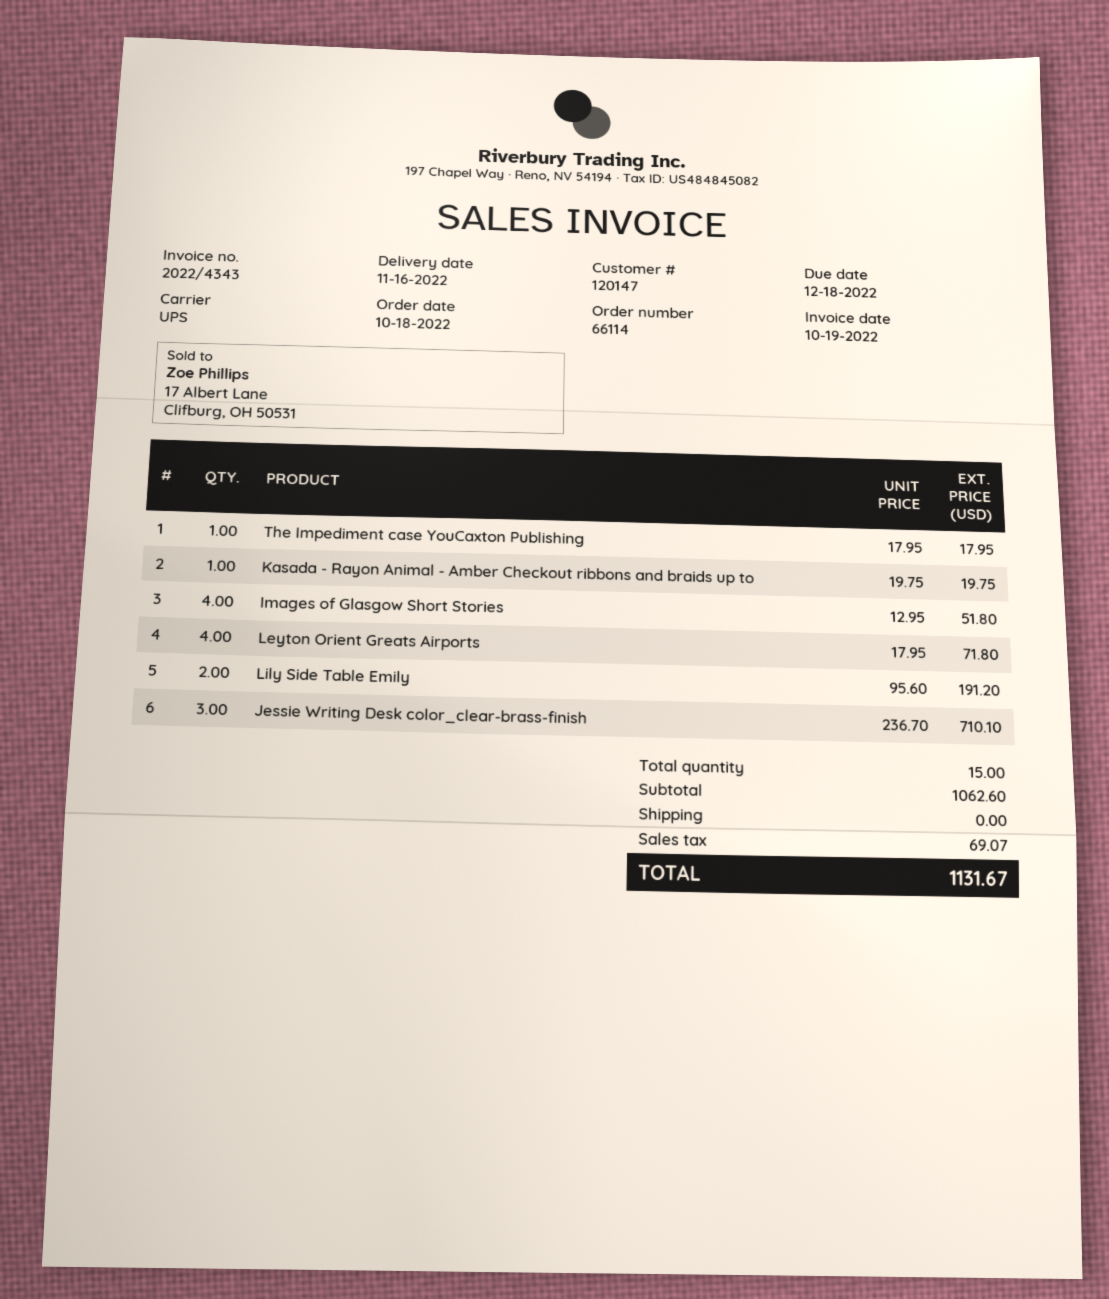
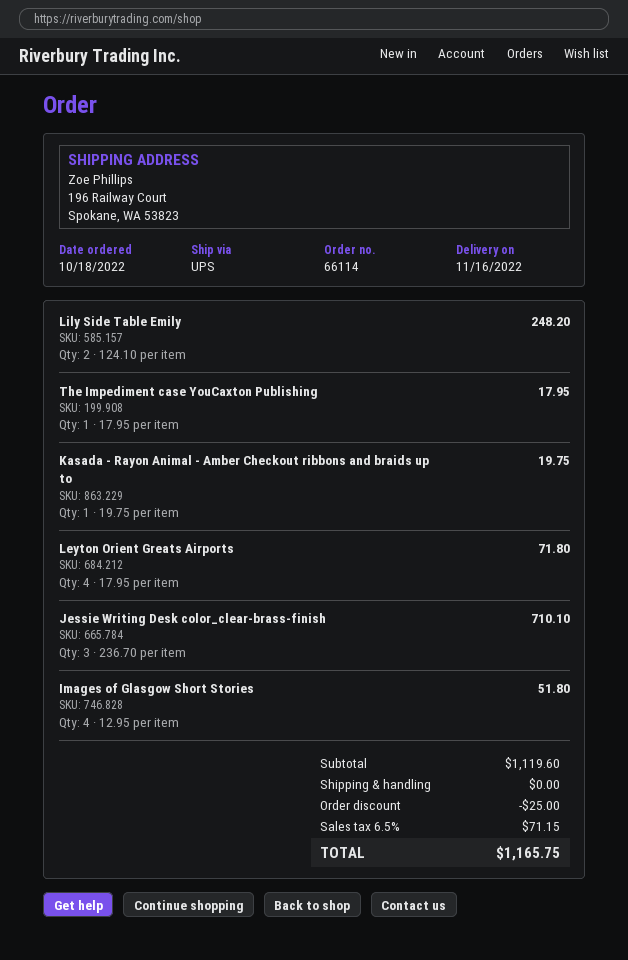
Lily Side Table Emily: 2 x 95.60 = 191.20 -> 2 x 124.10 = 248.20
subtotal: 1062.60 -> 1119.60
discount: none -> 25.00
tax: 69.07 -> 71.15
total: 1131.67 -> 1165.75

